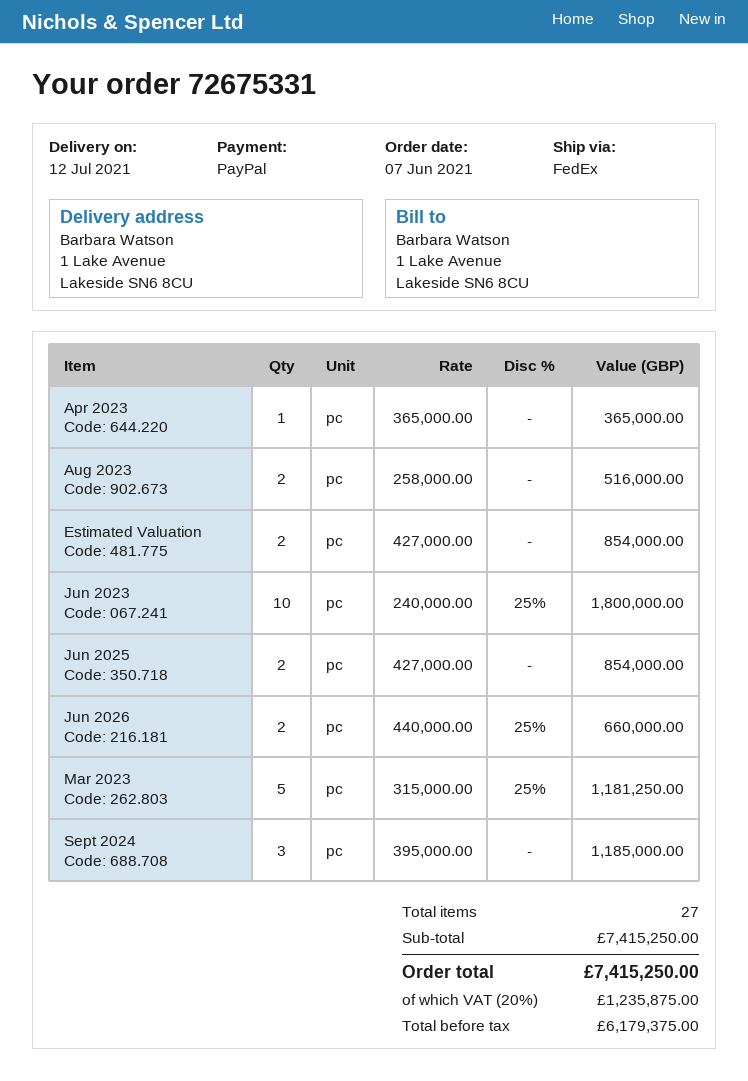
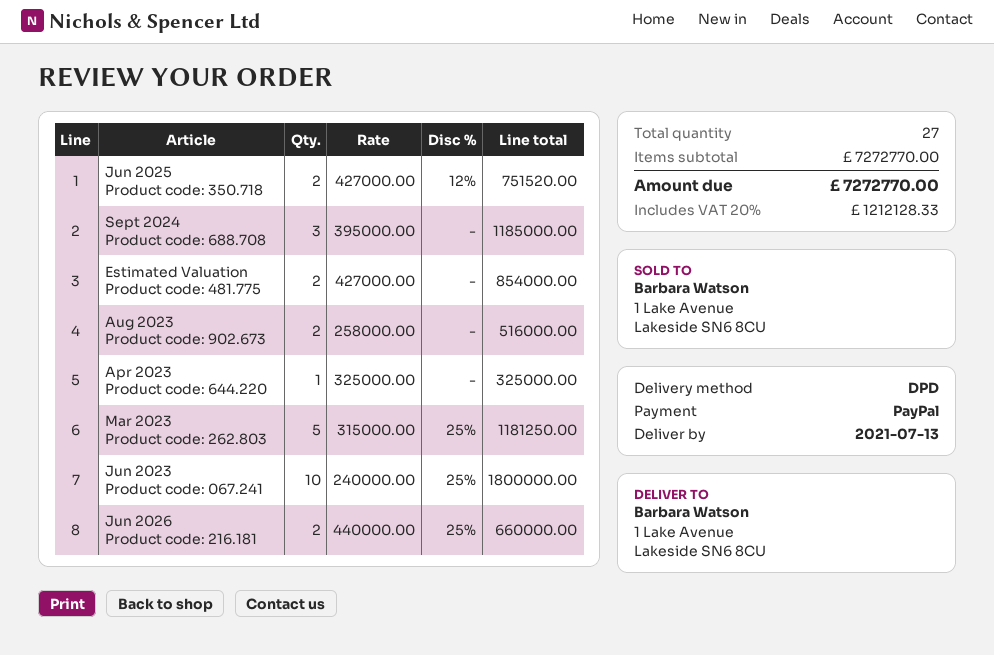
delivery date: 2021-07-12 -> 2021-07-13
shipping method: FedEx -> DPD
Apr 2023: 1 x 365000.00 = 365000.00 -> 1 x 325000.00 = 325000.00
Jun 2025: 2 x 427000.00 = 854000.00 -> 2 x 427000.00 - 12% = 751520.00
subtotal: 7415250.00 -> 7272770.00
tax: 20% = 1235875.00 -> 20% = 1212128.33
total: 7415250.00 -> 7272770.00

